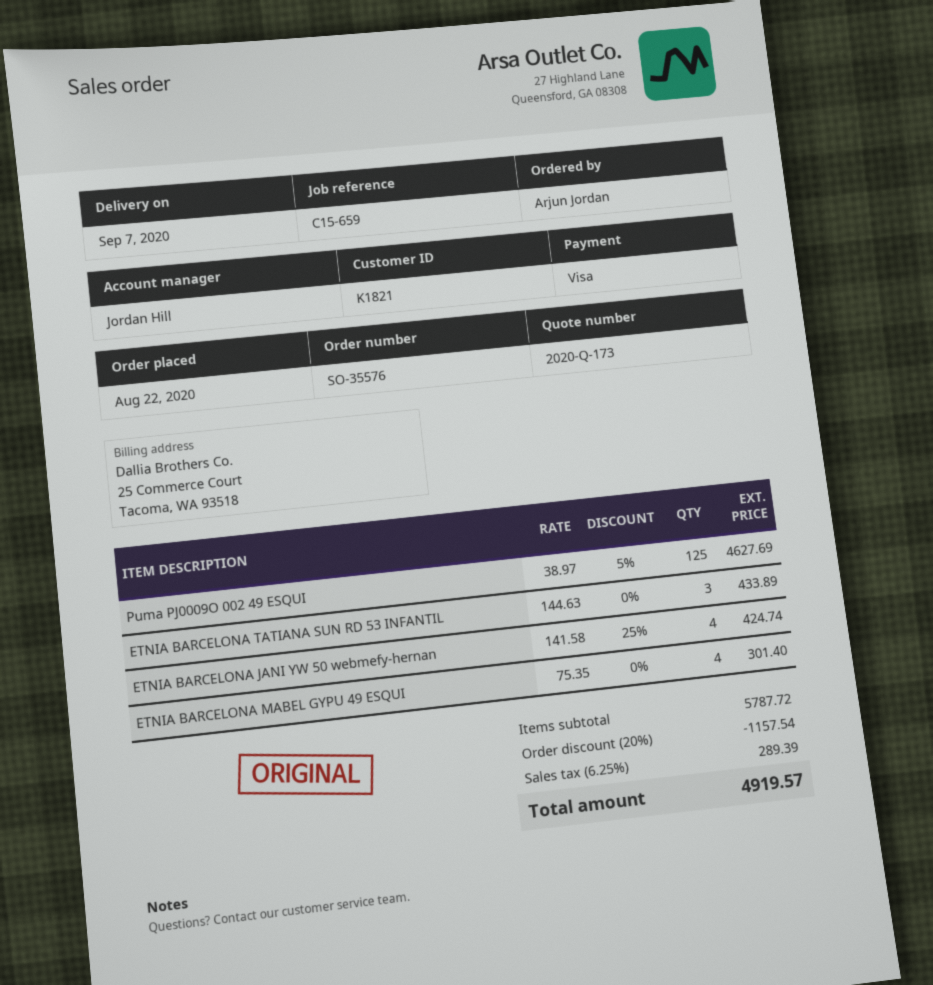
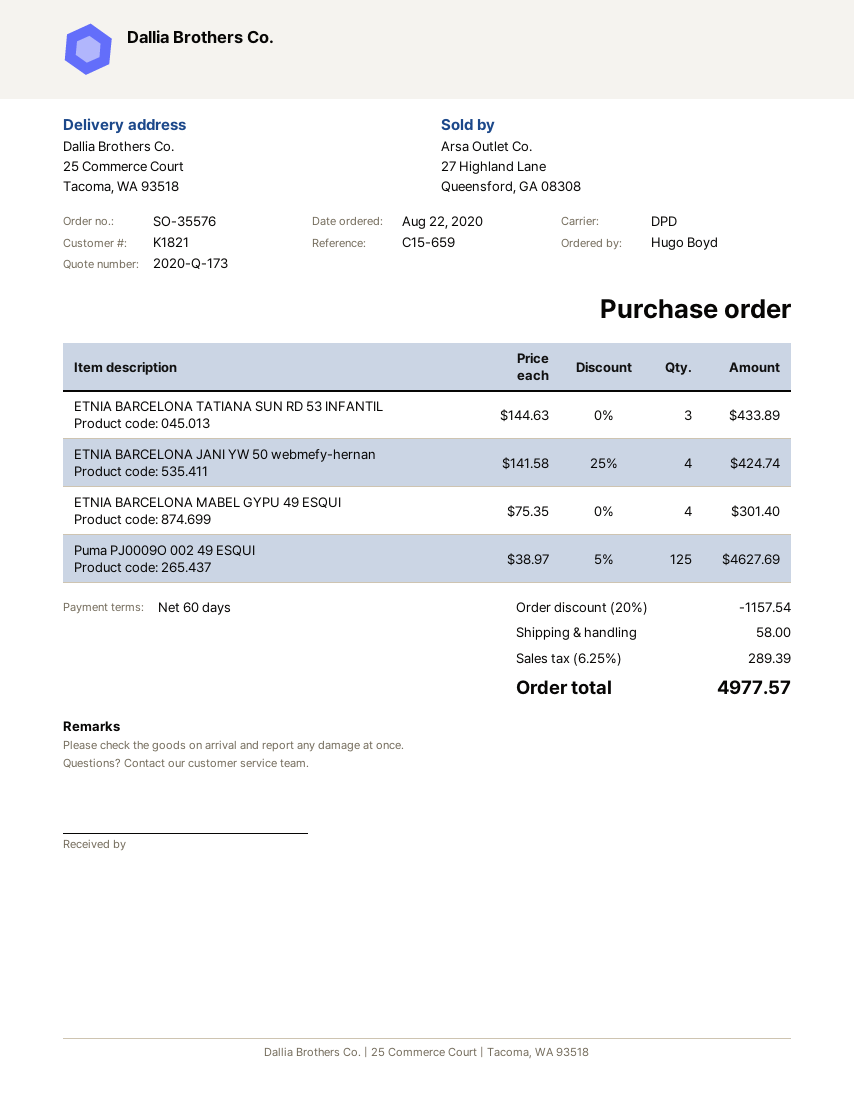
ordered by: Arjun Jordan -> Hugo Boyd
shipping: none -> 58.00
total: 4919.57 -> 4977.57

